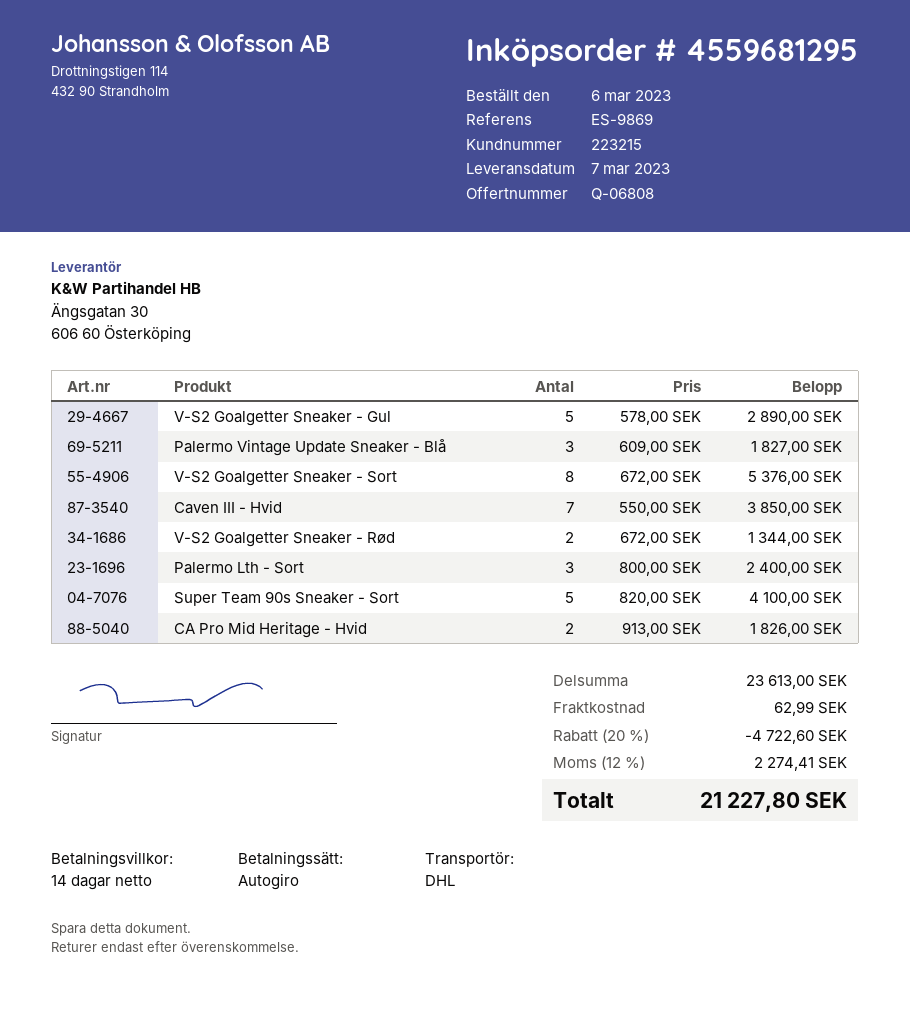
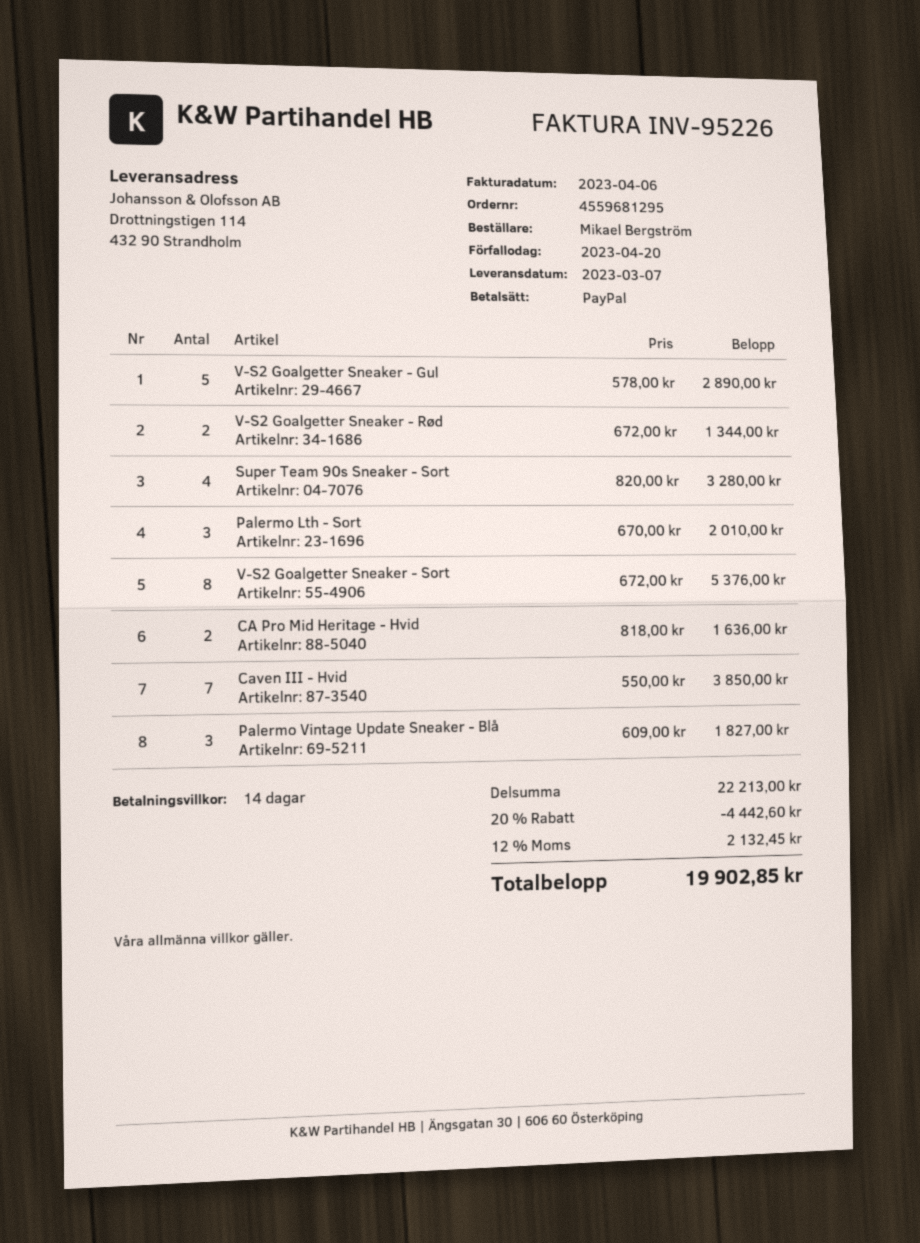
payment method: direct debit -> PayPal
Palermo Lth - Sort: 3 x 800.00 = 2400.00 -> 3 x 670.00 = 2010.00
Super Team 90s Sneaker - Sort: 5 x 820.00 = 4100.00 -> 4 x 820.00 = 3280.00
CA Pro Mid Heritage - Hvid: 2 x 913.00 = 1826.00 -> 2 x 818.00 = 1636.00
subtotal: 23613.00 -> 22213.00
discount: 20% = 4722.60 -> 20% = 4442.60
shipping: 62.99 -> none
tax: 12% = 2274.41 -> 12% = 2132.45
total: 21227.80 -> 19902.85

